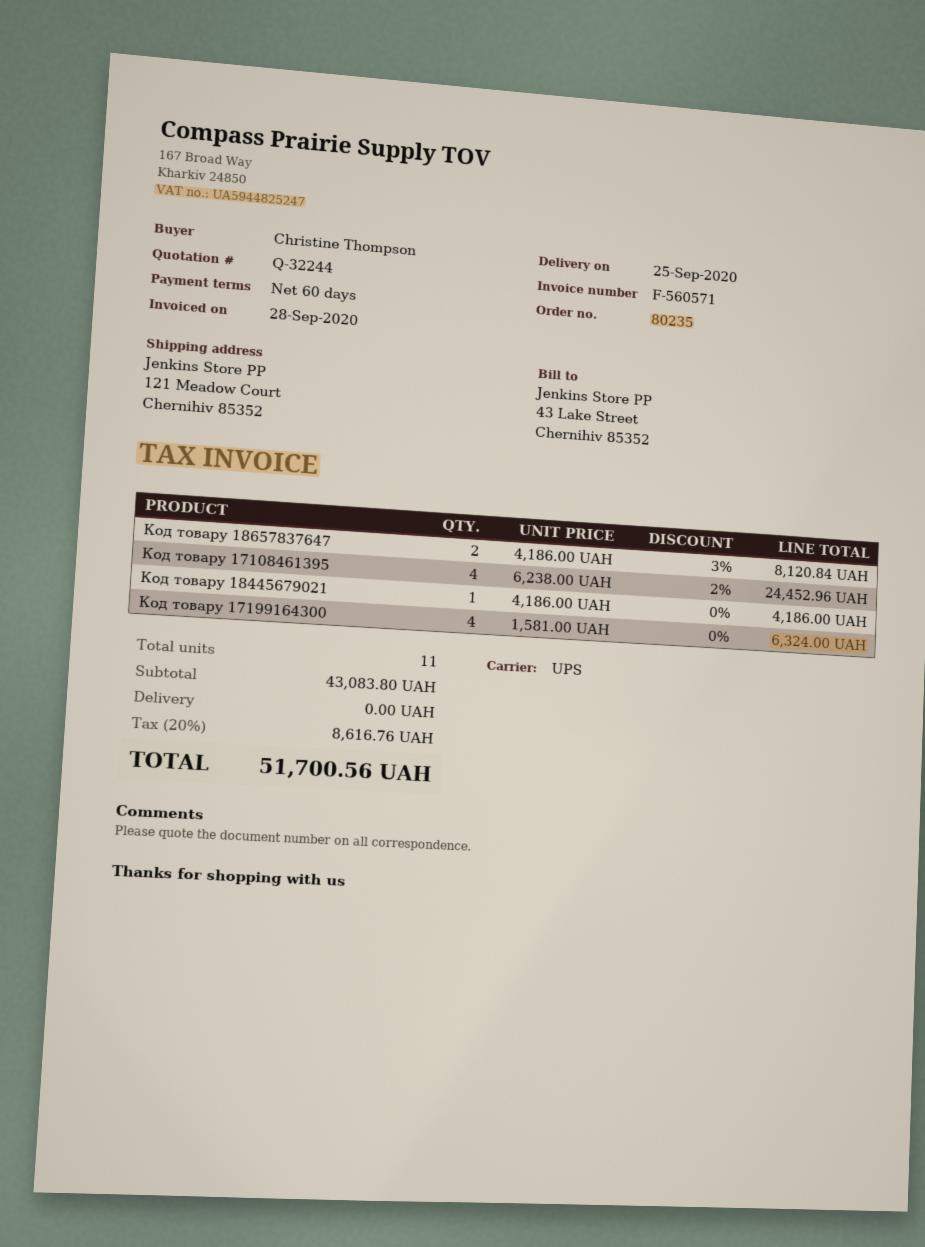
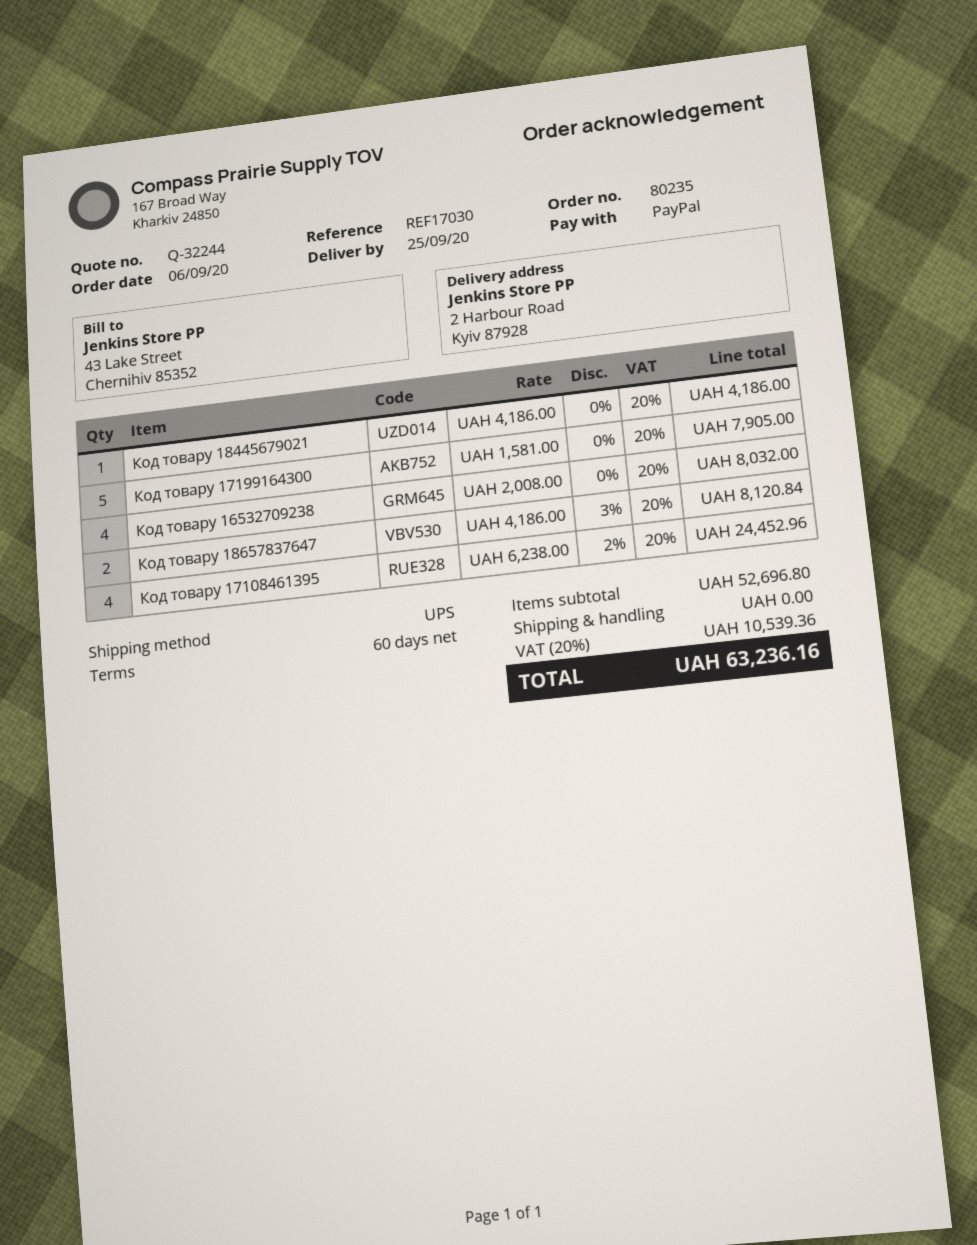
ship to: 121 Meadow Court, Chernihiv 85352 -> 2 Harbour Road, Kyiv 87928
Код товару 17199164300: 4 x 1581.00 = 6324.00 -> 5 x 1581.00 = 7905.00
Код товару 16532709238: none -> 4 x 2008.00 = 8032.00
subtotal: 43083.80 -> 52696.80
tax: 20% = 8616.76 -> 20% = 10539.36
total: 51700.56 -> 63236.16

